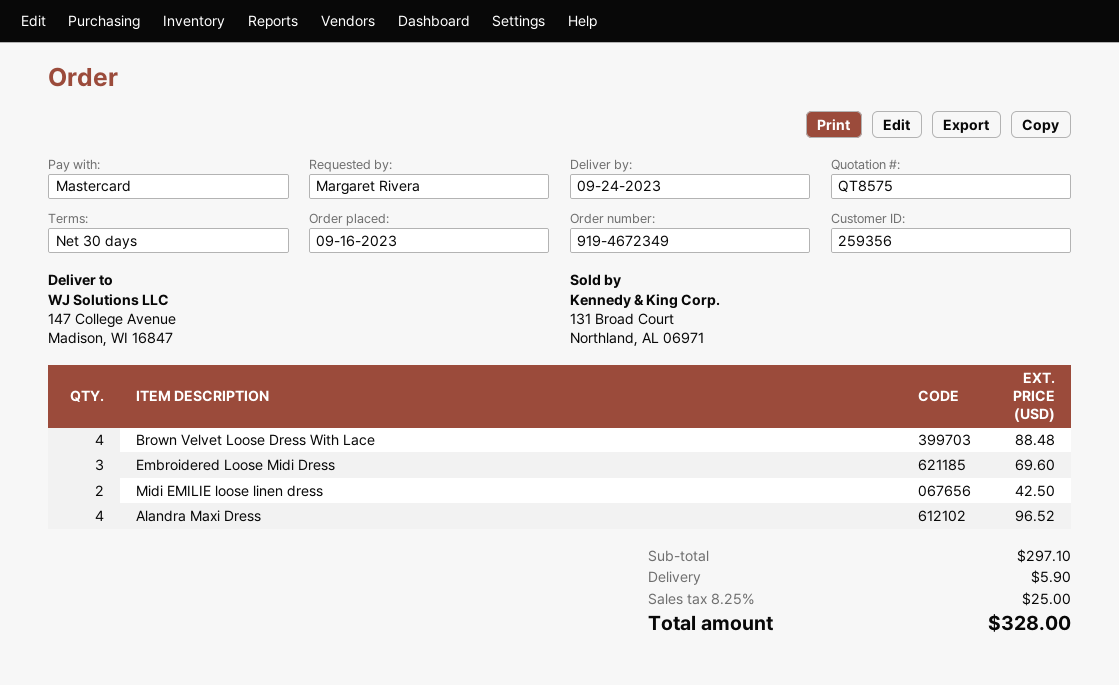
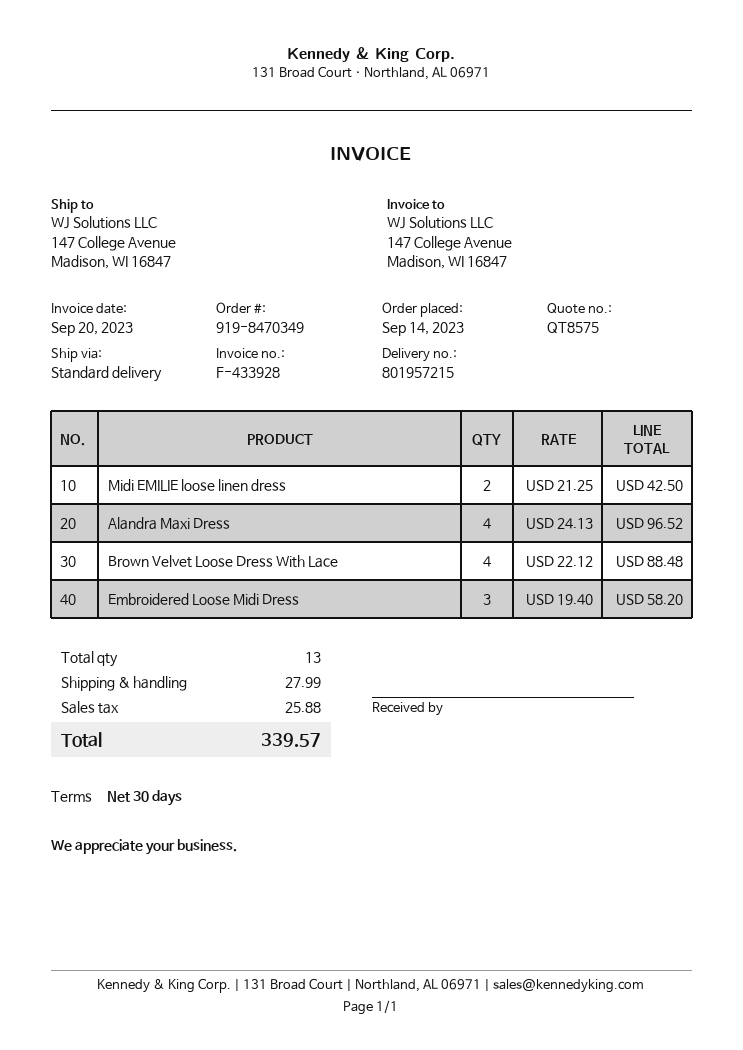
order number: 919-4672349 -> 919-8470349
order date: 2023-09-16 -> 2023-09-14
Embroidered Loose Midi Dress: 3 for 69.60 -> 3 for 58.20
shipping: 5.90 -> 27.99
tax: 25.00 -> 25.88
total: 328.00 -> 339.57

